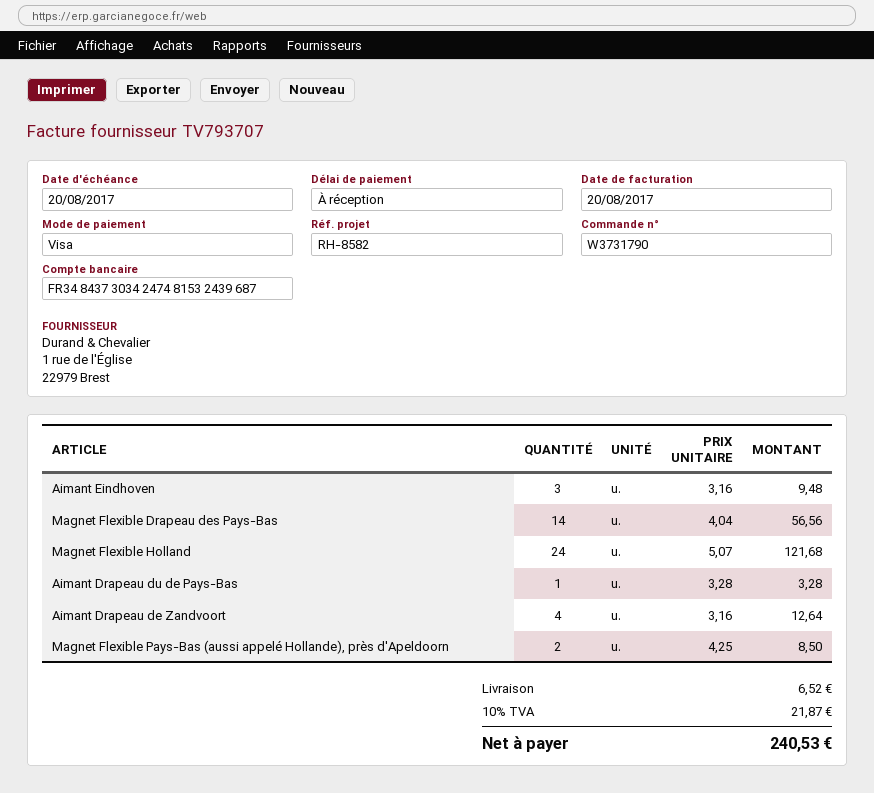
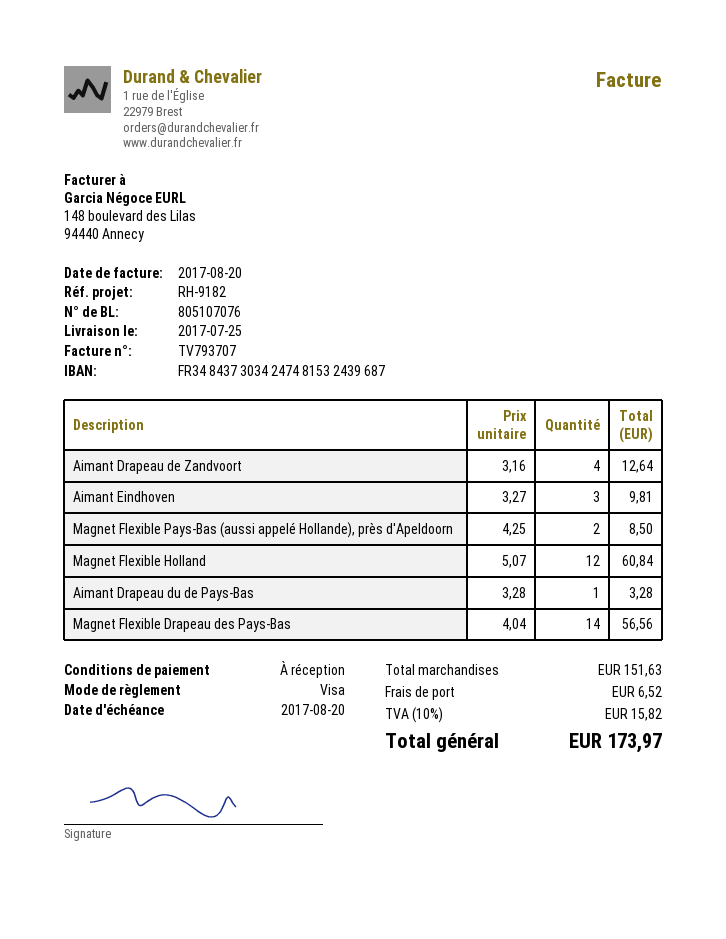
reference: RH-8582 -> RH-9182
Aimant Eindhoven: 3 x 3.16 = 9.48 -> 3 x 3.27 = 9.81
Magnet Flexible Holland: 24 x 5.07 = 121.68 -> 12 x 5.07 = 60.84
tax: 10% = 21.87 -> 10% = 15.82
total: 240.53 -> 173.97

